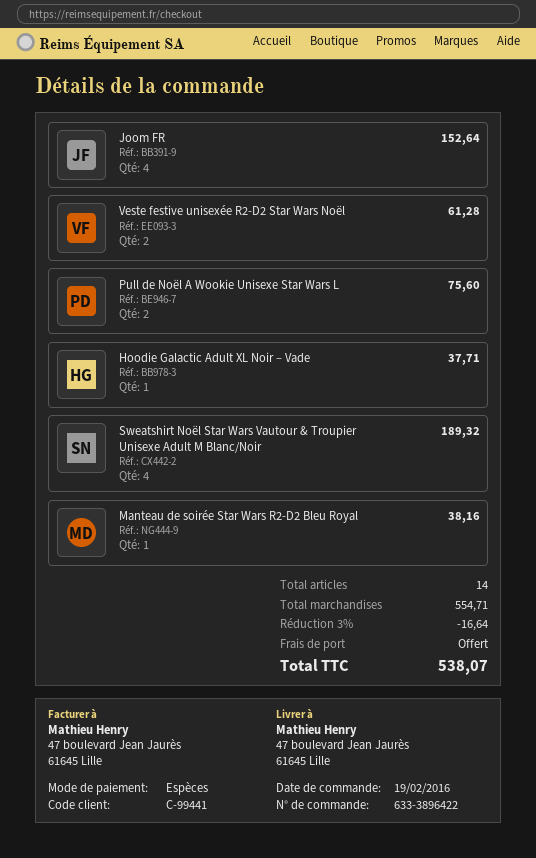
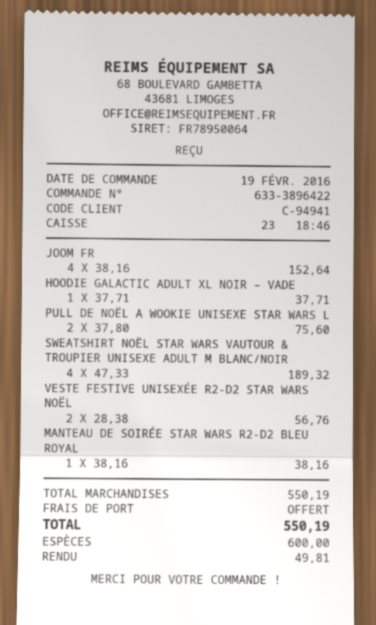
customer number: C-99441 -> C-94941
Veste festive unisexée R2-D2 Star Wars Noël: 2 for 61.28 -> 2 for 56.76
subtotal: 554.71 -> 550.19
discount: 3% = 16.64 -> none
total: 538.07 -> 550.19

